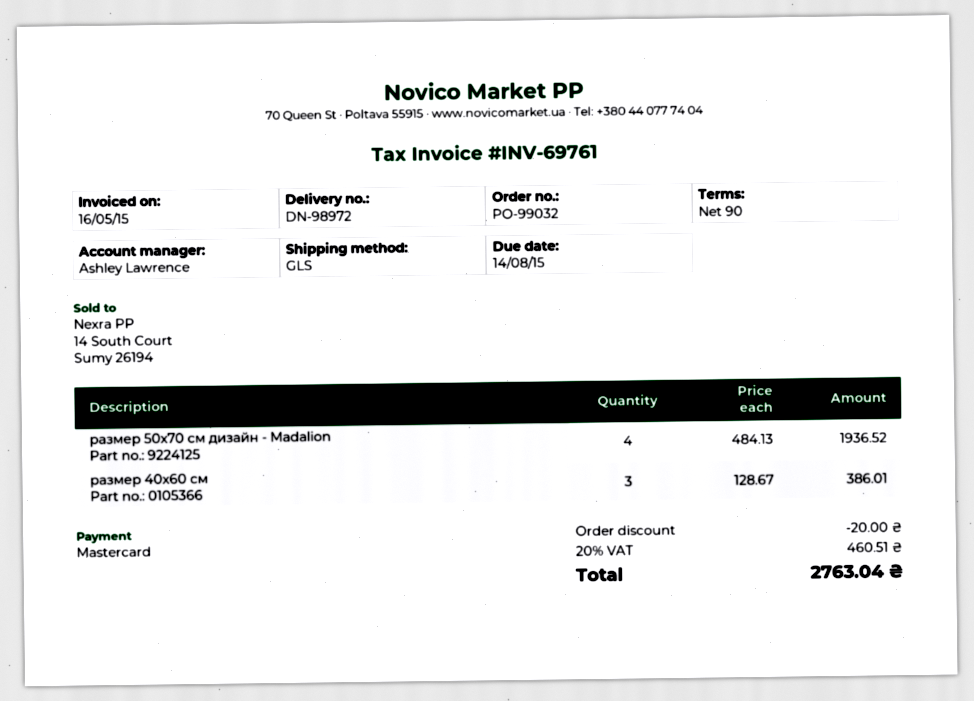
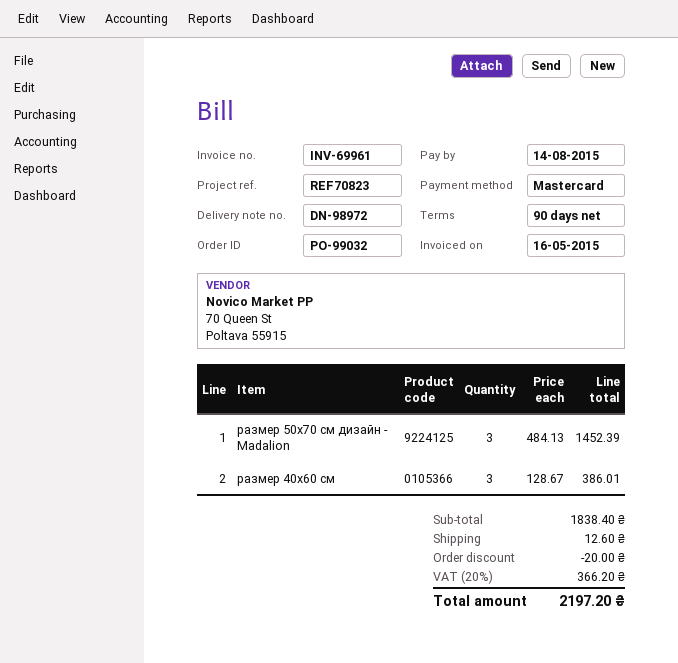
invoice number: INV-69761 -> INV-69961
размер 50х70 см дизайн - Madalion: 4 x 484.13 = 1936.52 -> 3 x 484.13 = 1452.39
shipping: none -> 12.60
tax: 20% = 460.51 -> 20% = 366.20
total: 2763.04 -> 2197.20

